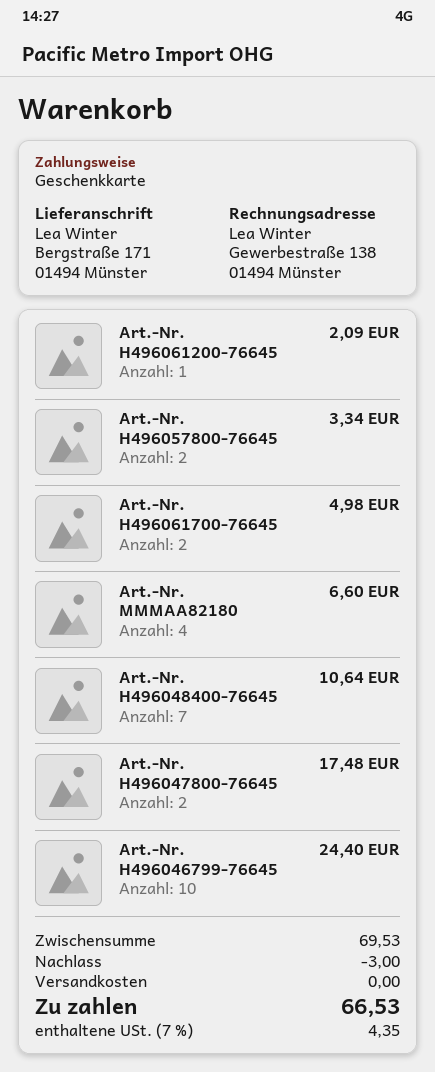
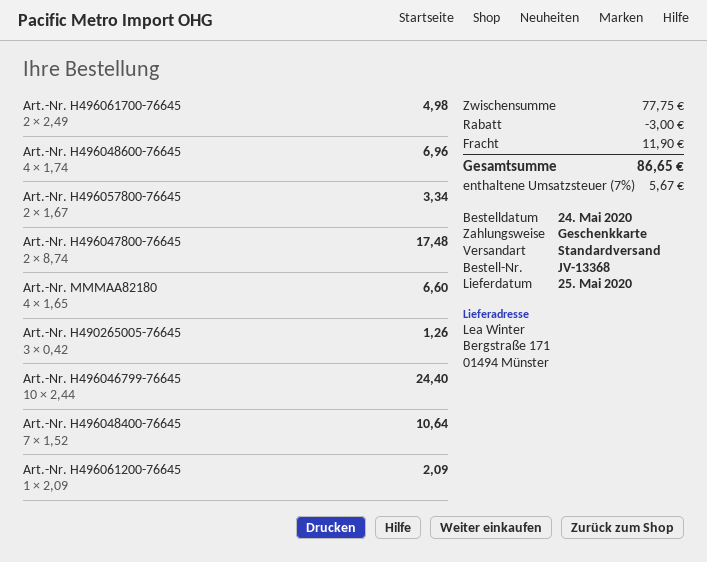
Art.-Nr. H496048600-76645: none -> 4 for 6.96
Art.-Nr. H490265005-76645: none -> 3 for 1.26
subtotal: 69.53 -> 77.75
shipping: 0.00 -> 11.90
tax: 7% = 4.35 -> 7% = 5.67
total: 66.53 -> 86.65

